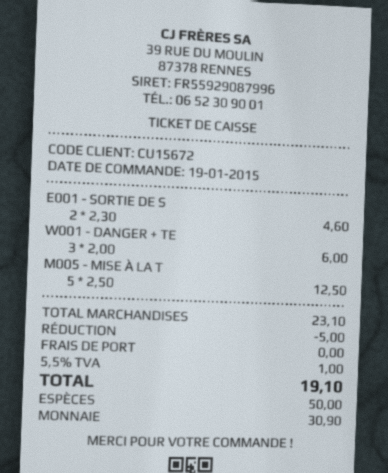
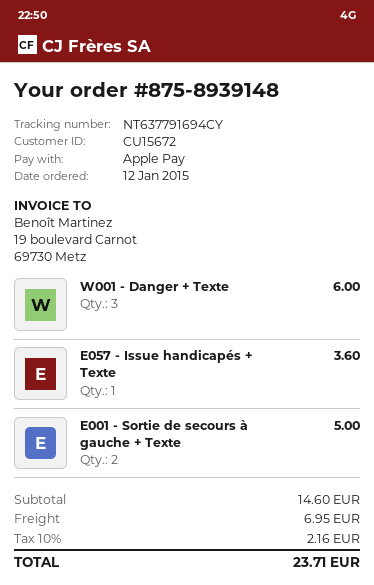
order date: 2015-01-19 -> 2015-01-12
payment method: cash -> Apple Pay
E001 - SORTIE DE S: 2 for 4.60 -> 2 for 5.00
M005 - MISE À LA T: 5 for 12.50 -> none
E057 - Issue handicapés + Texte: none -> 1 for 3.60
subtotal: 23.10 -> 14.60
discount: 5.00 -> none
shipping: 0.00 -> 6.95
tax: 5.5% = 1.00 -> 10% = 2.16
total: 19.10 -> 23.71

